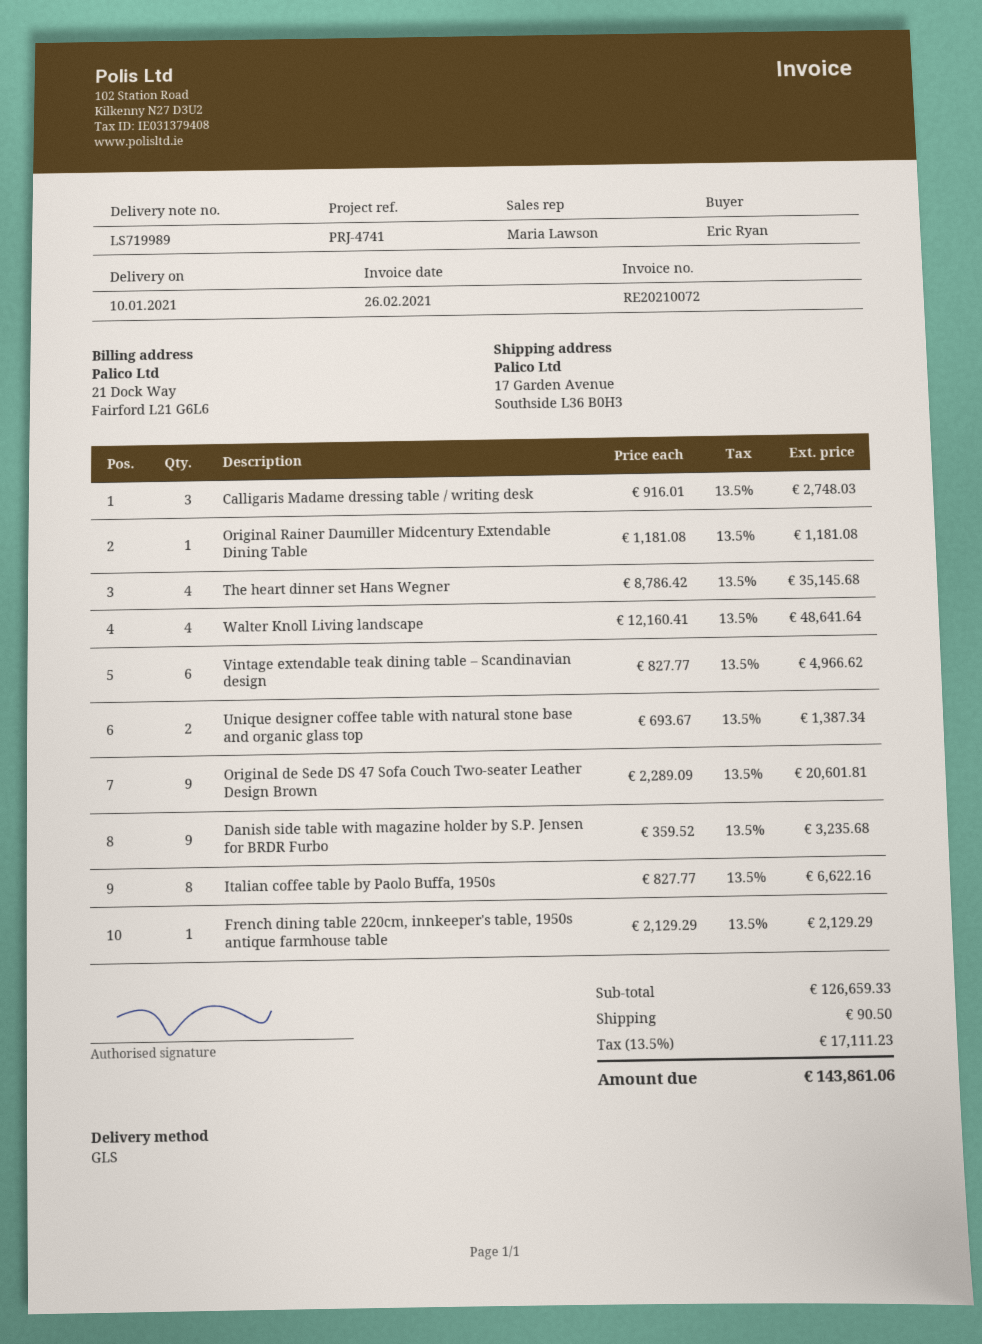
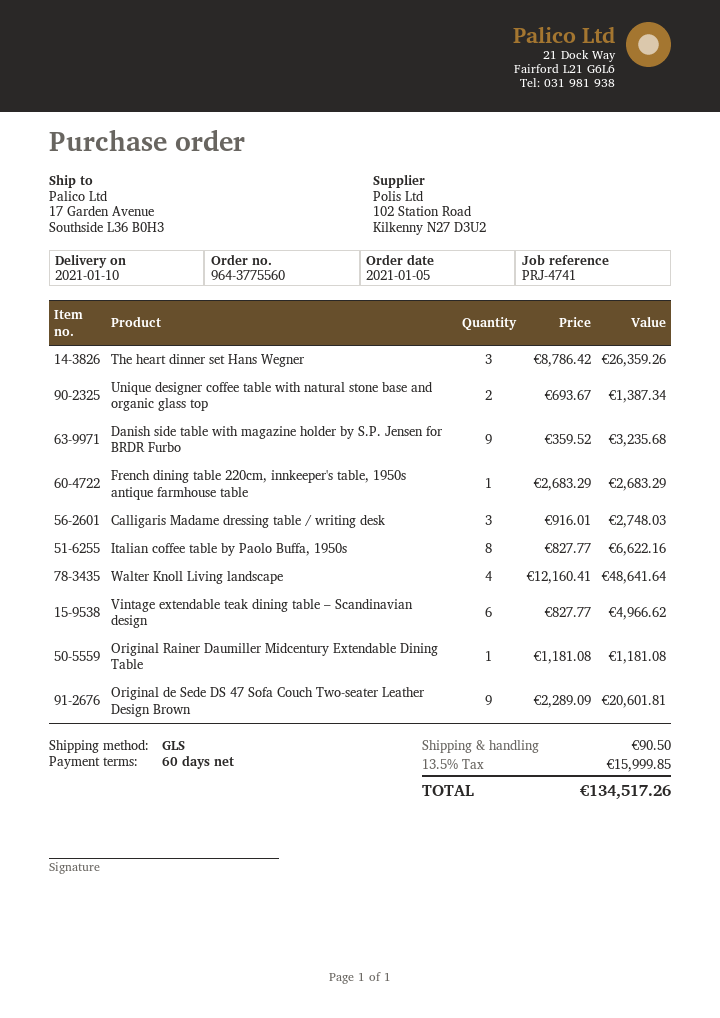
The heart dinner set Hans Wegner: 4 x 8786.42 = 35145.68 -> 3 x 8786.42 = 26359.26
French dining table 220cm, innkeeper's table, 1950s antique farmhouse table: 1 x 2129.29 = 2129.29 -> 1 x 2683.29 = 2683.29
tax: 13.5% = 17111.23 -> 13.5% = 15999.85
total: 143861.06 -> 134517.26

